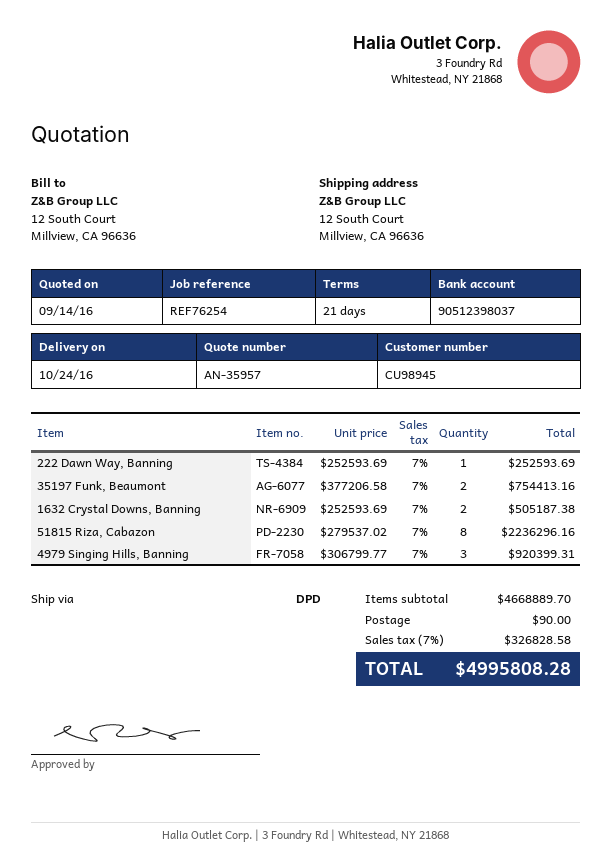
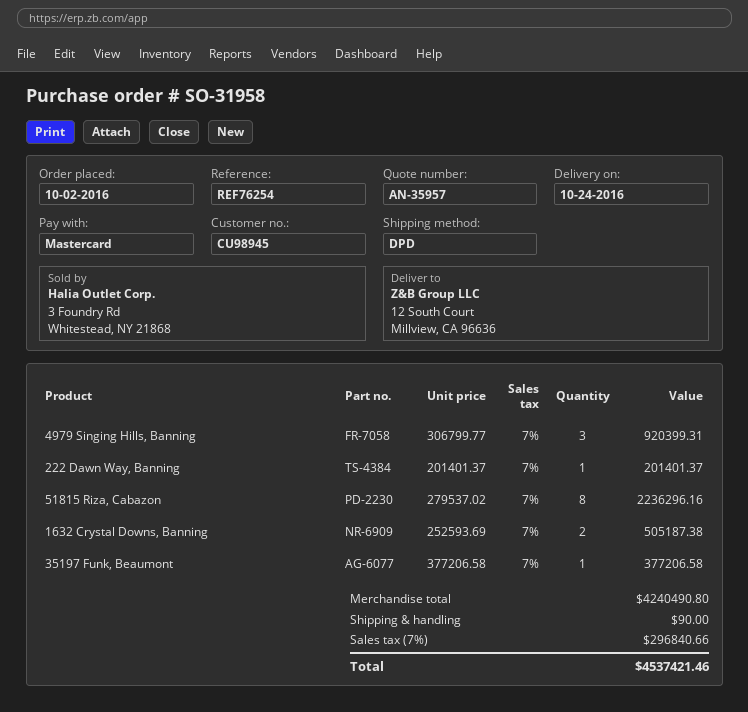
222 Dawn Way, Banning: 1 x 252593.69 = 252593.69 -> 1 x 201401.37 = 201401.37
35197 Funk, Beaumont: 2 x 377206.58 = 754413.16 -> 1 x 377206.58 = 377206.58
subtotal: 4668889.70 -> 4240490.80
tax: 7% = 326828.58 -> 7% = 296840.66
total: 4995808.28 -> 4537421.46

